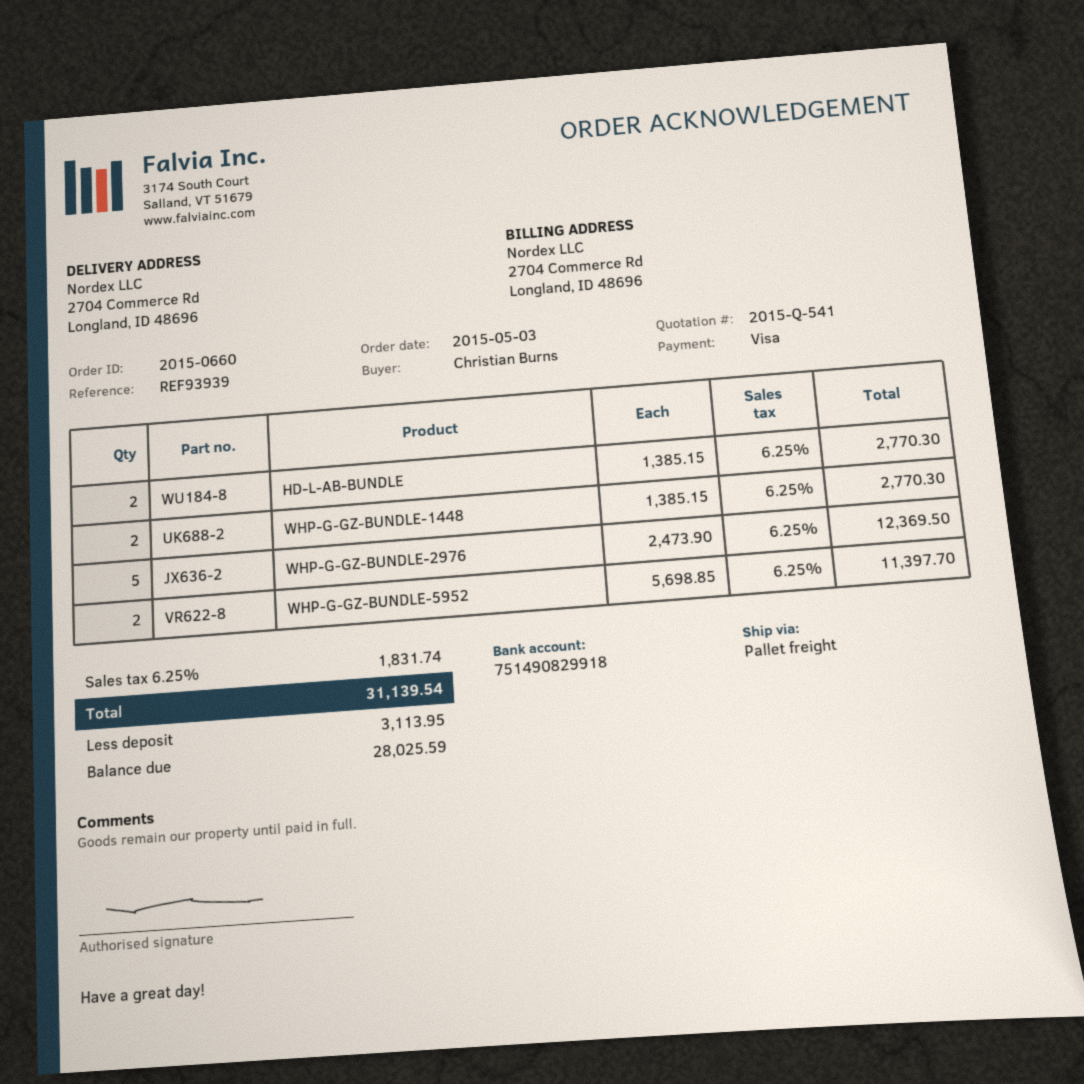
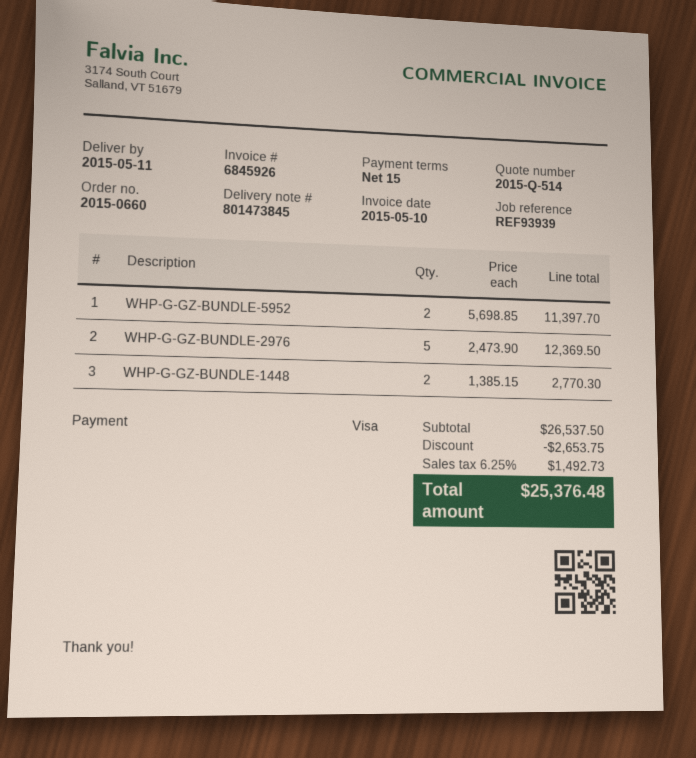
quote number: 2015-Q-541 -> 2015-Q-514
HD-L-AB-BUNDLE: 2 x 1385.15 = 2770.30 -> none
discount: none -> 2653.75
tax: 6.25% = 1831.74 -> 6.25% = 1492.73
total: 31139.54 -> 25376.48

